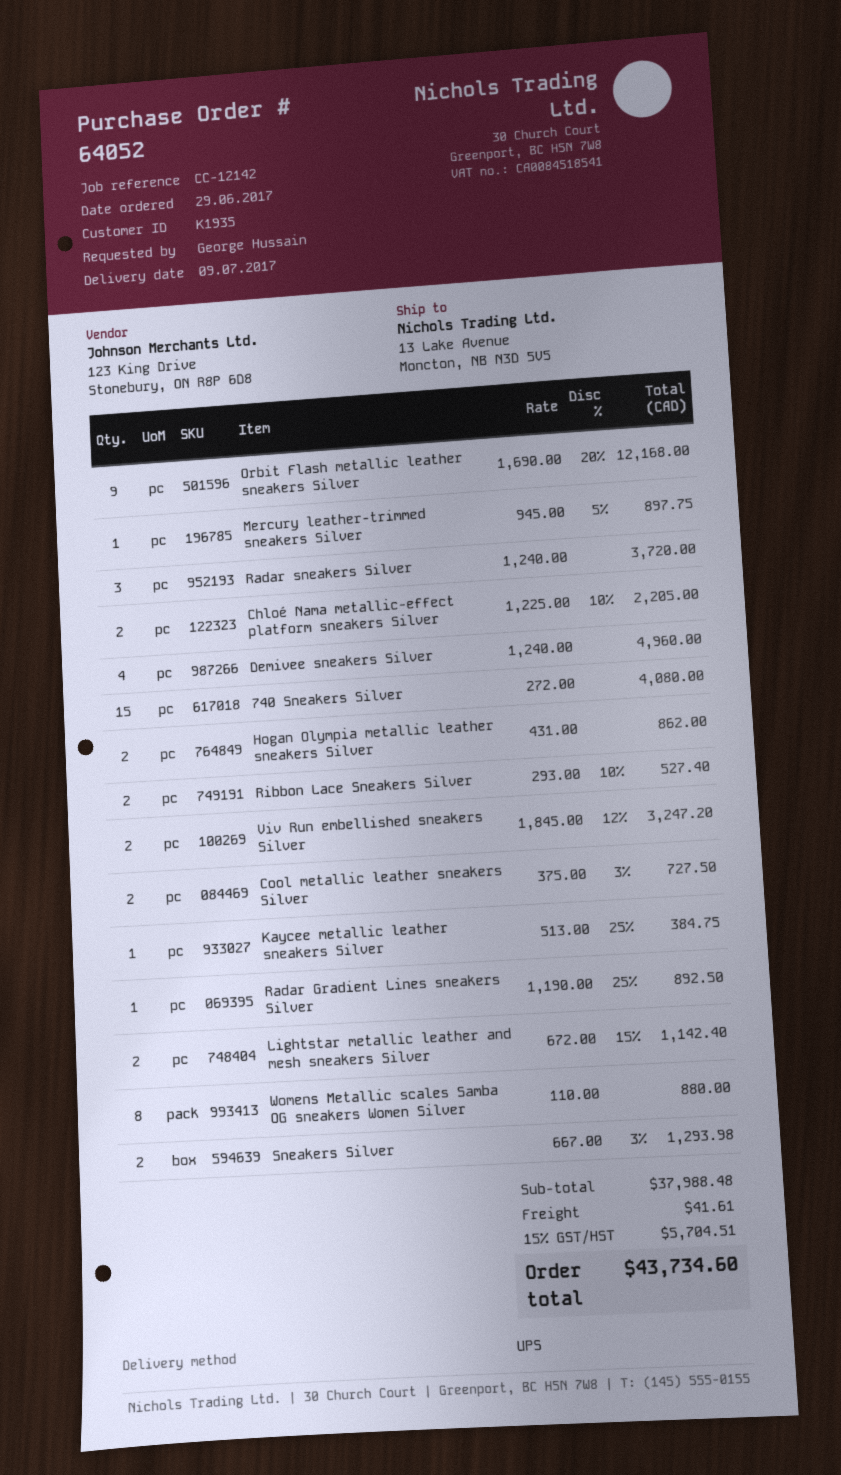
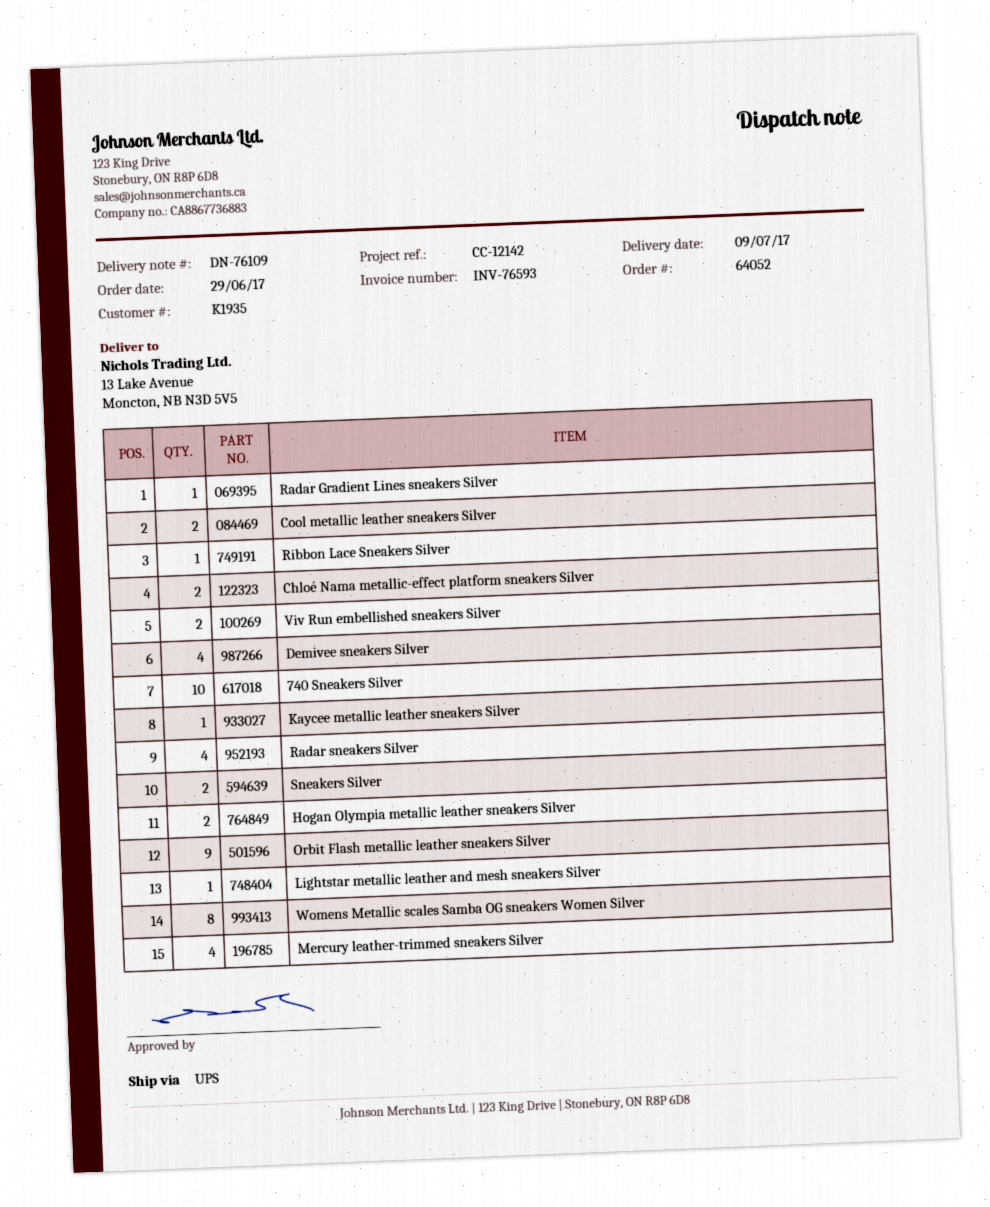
Mercury leather-trimmed sneakers Silver: 1 -> 4
Radar sneakers Silver: 3 -> 4
740 Sneakers Silver: 15 -> 10
Ribbon Lace Sneakers Silver: 2 -> 1
Lightstar metallic leather and mesh sneakers Silver: 2 -> 1

